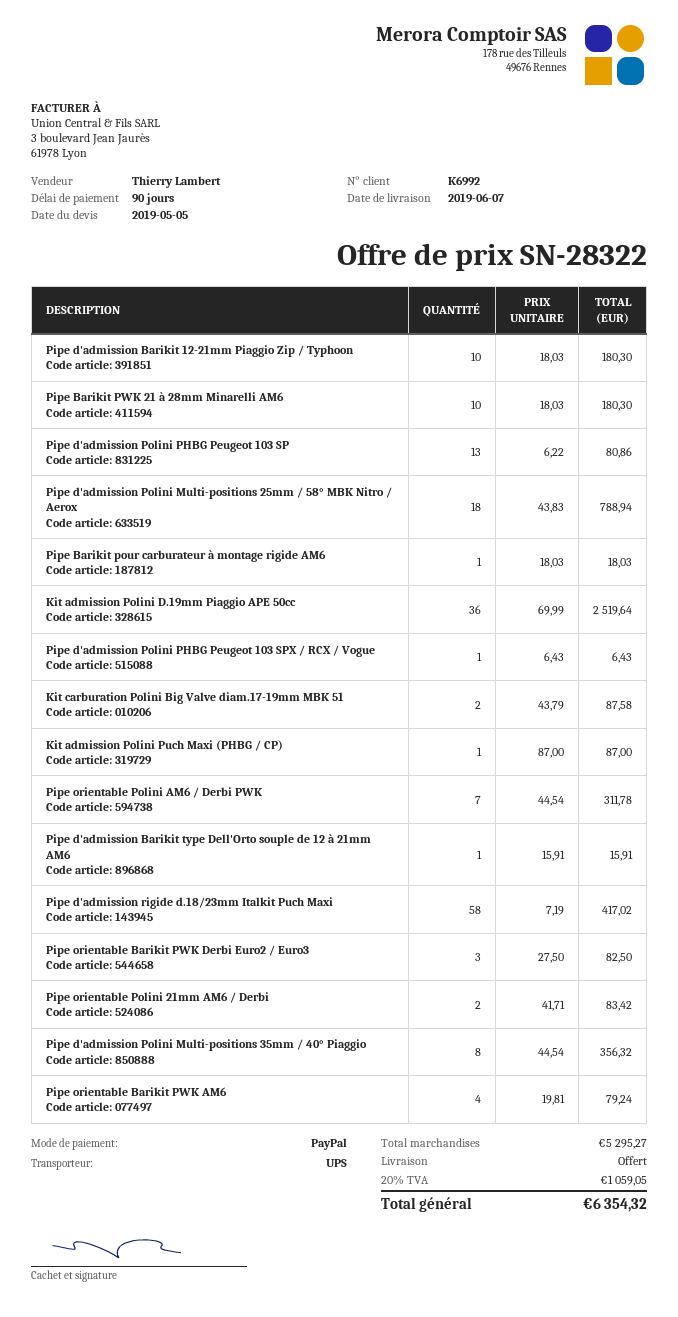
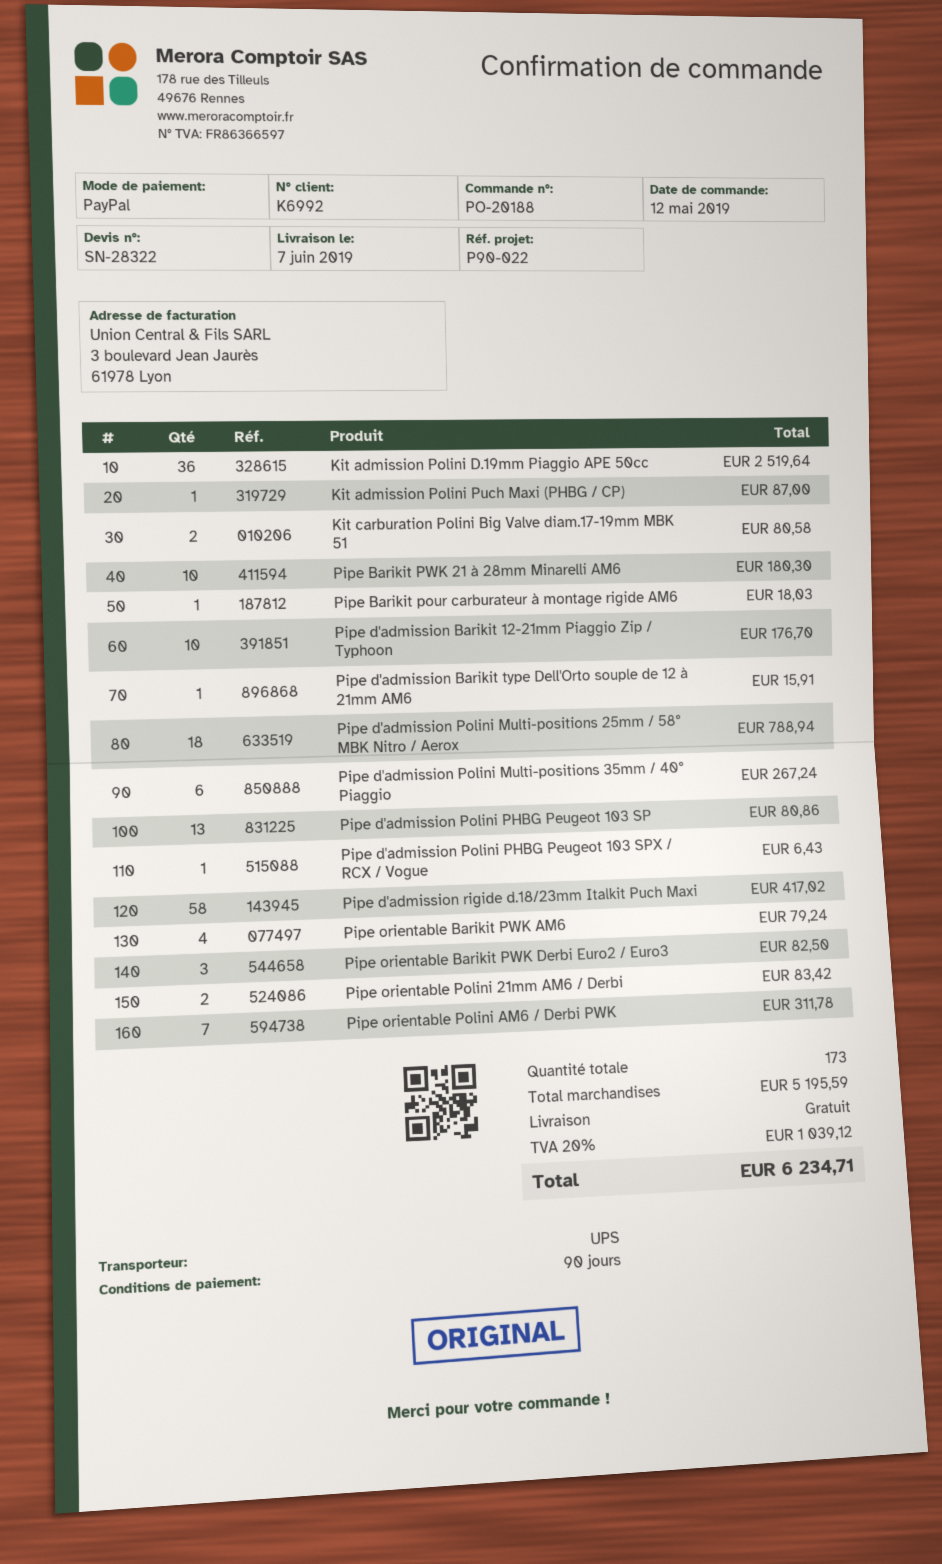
Pipe d'admission Barikit 12-21mm Piaggio Zip / Typhoon: 10 for 180.30 -> 10 for 176.70
Kit carburation Polini Big Valve diam.17-19mm MBK 51: 2 for 87.58 -> 2 for 80.58
Pipe d'admission Polini Multi-positions 35mm / 40° Piaggio: 8 for 356.32 -> 6 for 267.24
subtotal: 5295.27 -> 5195.59
tax: 20% = 1059.05 -> 20% = 1039.12
total: 6354.32 -> 6234.71

